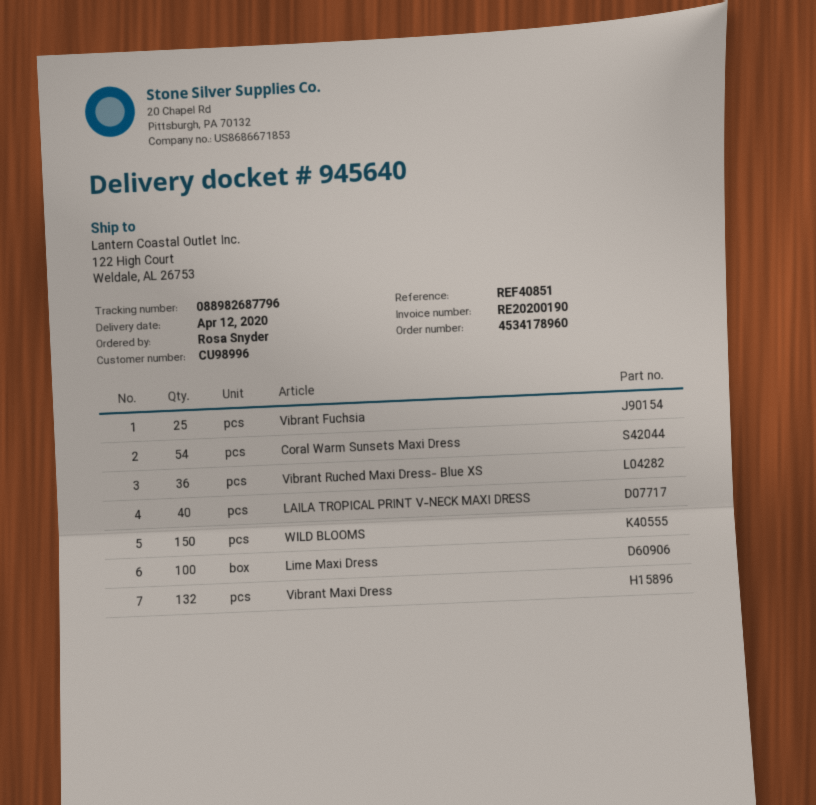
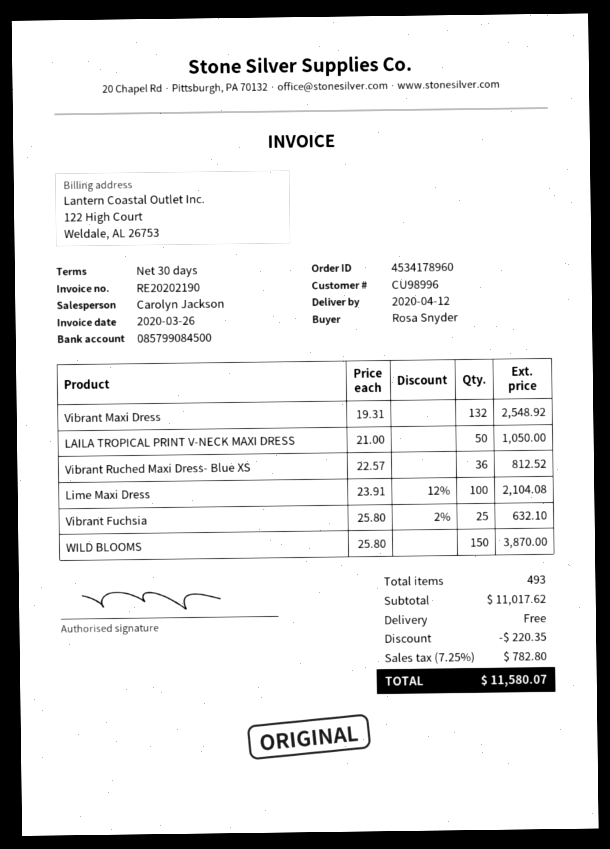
invoice number: RE20200190 -> RE20202190
Coral Warm Sunsets Maxi Dress: 54 -> none
LAILA TROPICAL PRINT V-NECK MAXI DRESS: 40 -> 50

